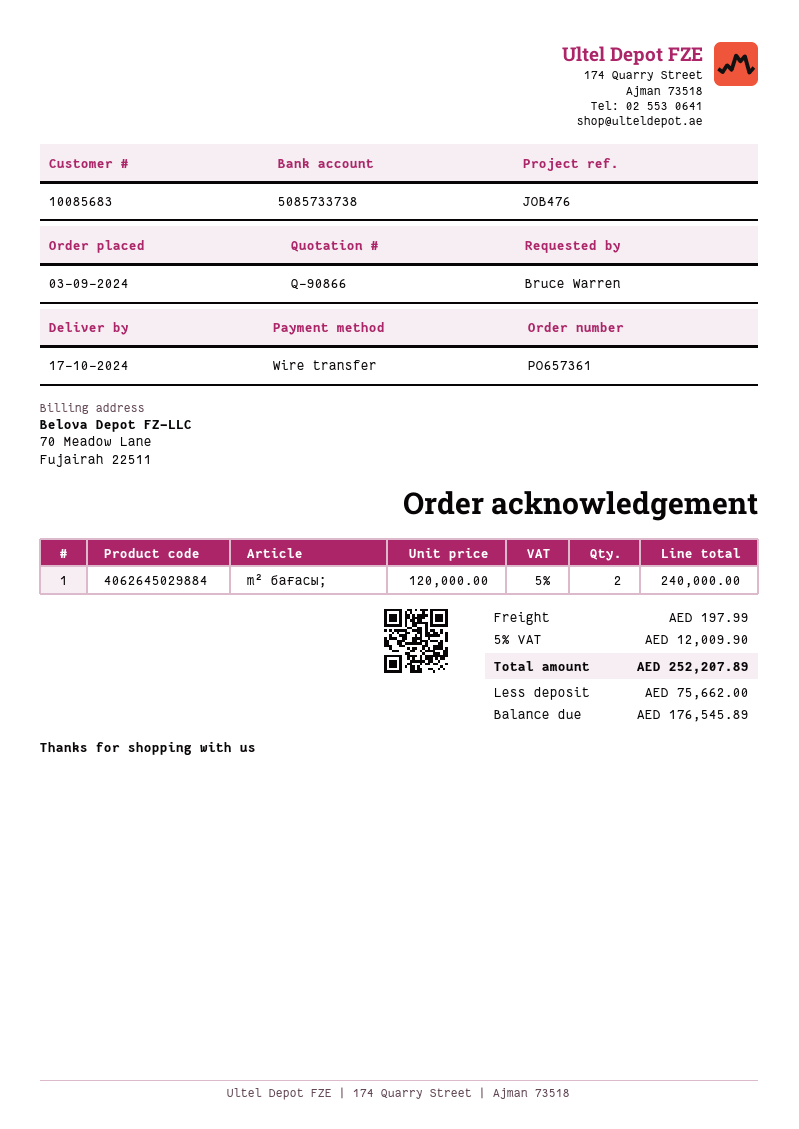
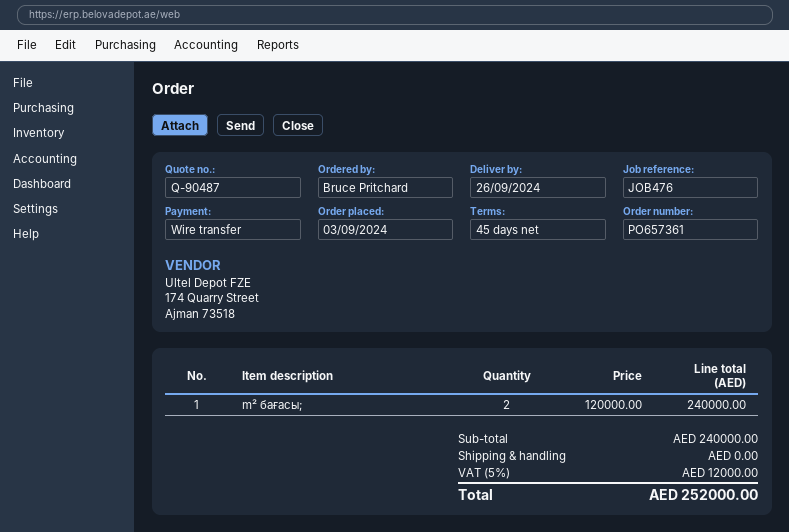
quote number: Q-90866 -> Q-90487
delivery date: 2024-10-17 -> 2024-09-26
ordered by: Bruce Warren -> Bruce Pritchard
shipping: 197.99 -> 0.00
tax: 5% = 12009.90 -> 5% = 12000.00
total: 252207.89 -> 252000.00

